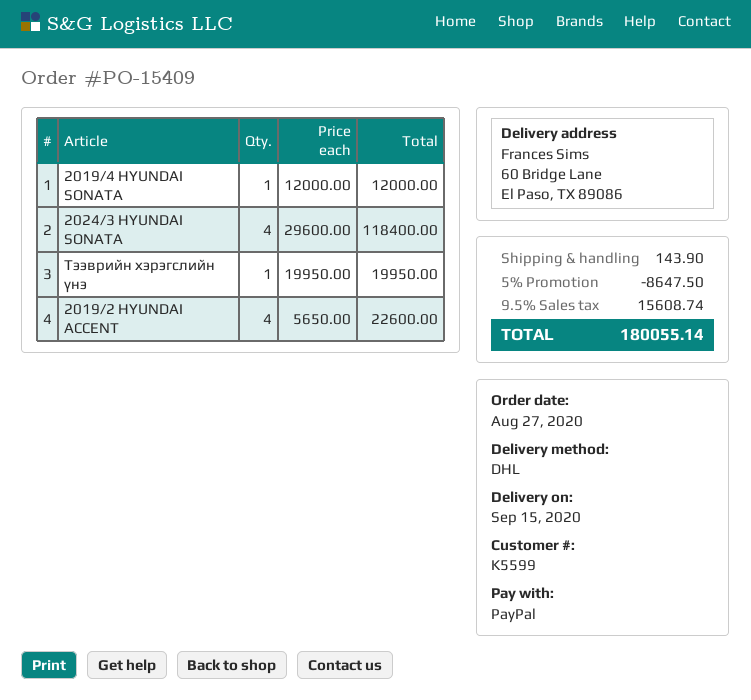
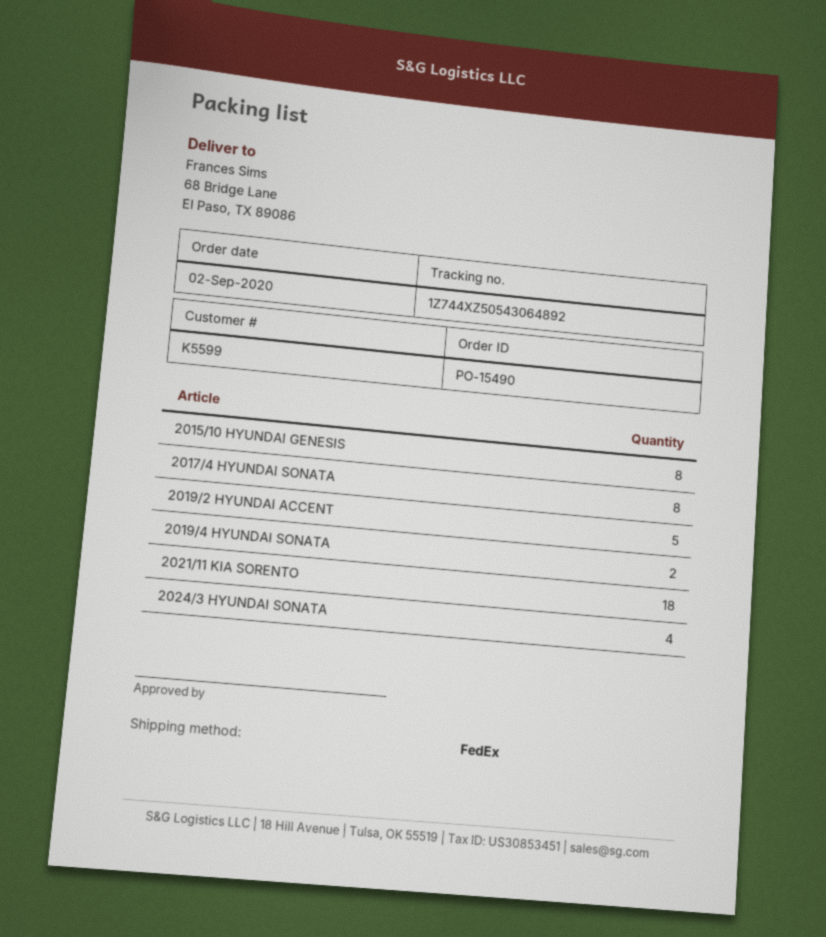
order number: PO-15409 -> PO-15490
order date: 2020-08-27 -> 2020-09-02
shipping method: DHL -> FedEx
ship to: 60 Bridge Lane, El Paso, TX 89086 -> 68 Bridge Lane, El Paso, TX 89086
2019/4 HYUNDAI SONATA: 1 -> 2
Тээврийн хэрэгслийн үнэ: 1 -> none
2019/2 HYUNDAI ACCENT: 4 -> 5
2015/10 HYUNDAI GENESIS: none -> 8
2017/4 HYUNDAI SONATA: none -> 8
2021/11 KIA SORENTO: none -> 18

